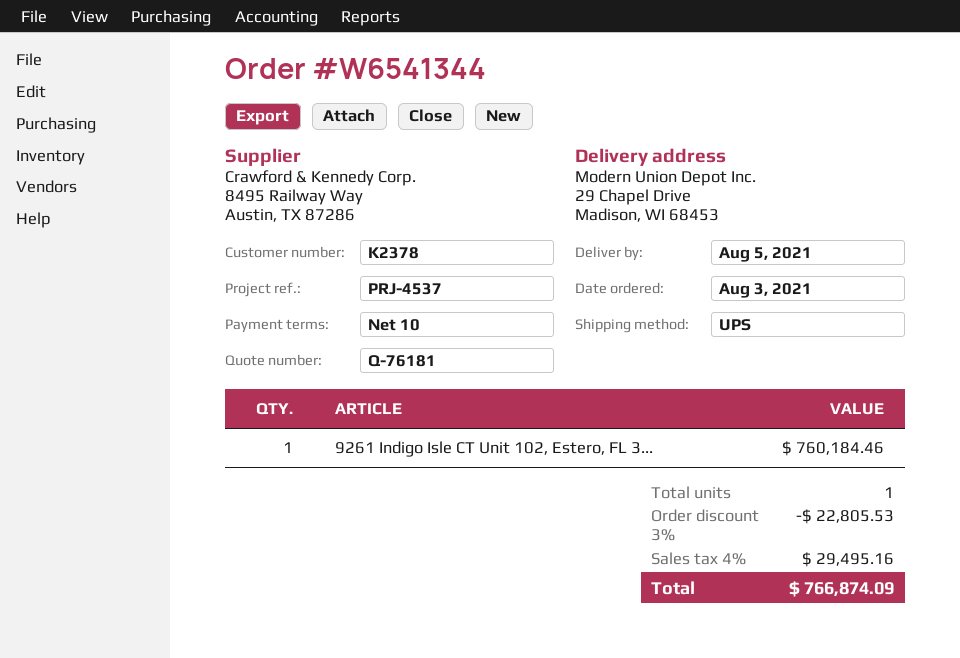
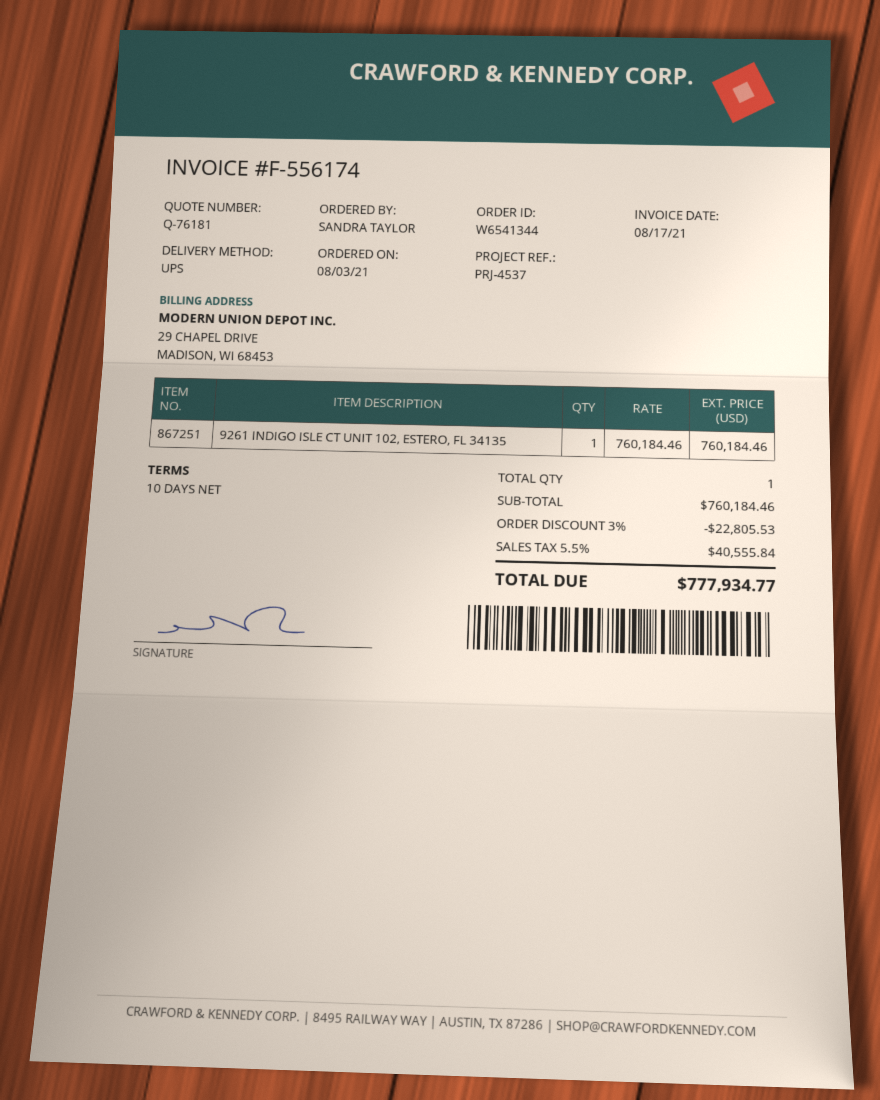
tax: 4% = 29495.16 -> 5.5% = 40555.84
total: 766874.09 -> 777934.77

